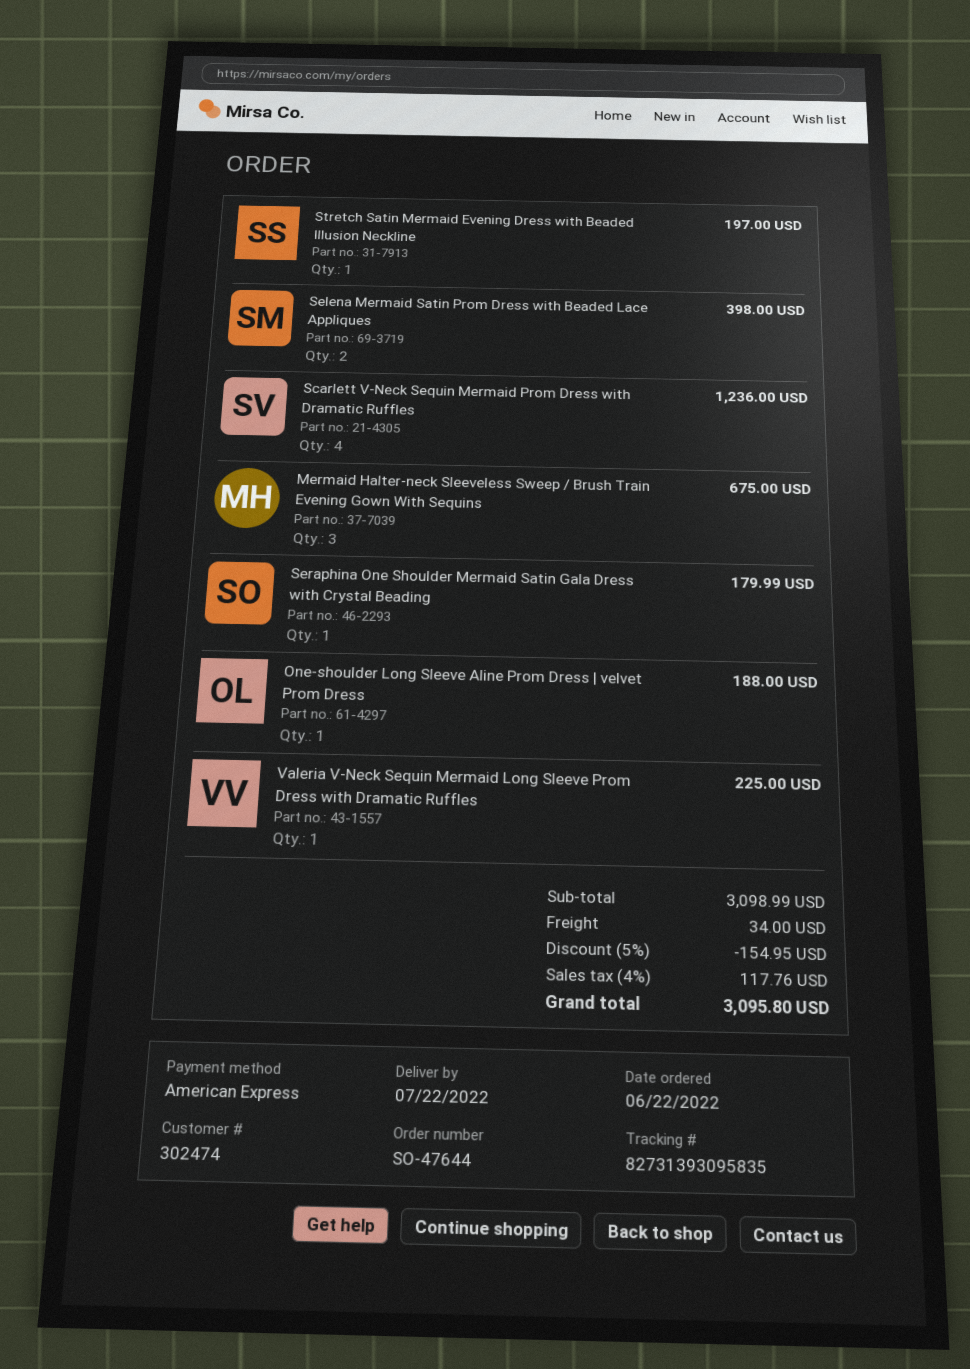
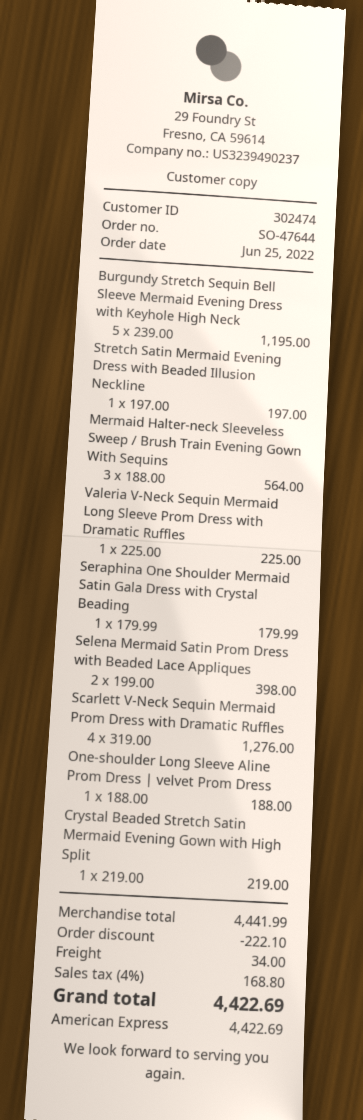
order date: 2022-06-22 -> 2022-06-25
Scarlett V-Neck Sequin Mermaid Prom Dress with Dramatic Ruffles: 4 for 1236.00 -> 4 for 1276.00
Mermaid Halter-neck Sleeveless Sweep / Brush Train Evening Gown With Sequins: 3 for 675.00 -> 3 for 564.00
Burgundy Stretch Sequin Bell Sleeve Mermaid Evening Dress with Keyhole High Neck: none -> 5 for 1195.00
Crystal Beaded Stretch Satin Mermaid Evening Gown with High Split: none -> 1 for 219.00
subtotal: 3098.99 -> 4441.99
discount: 154.95 -> 222.10
tax: 4% = 117.76 -> 4% = 168.80
total: 3095.80 -> 4422.69

